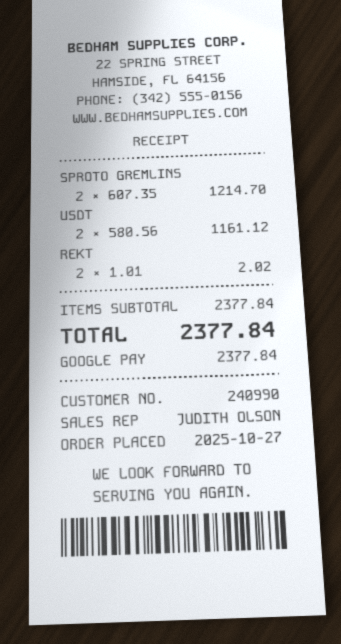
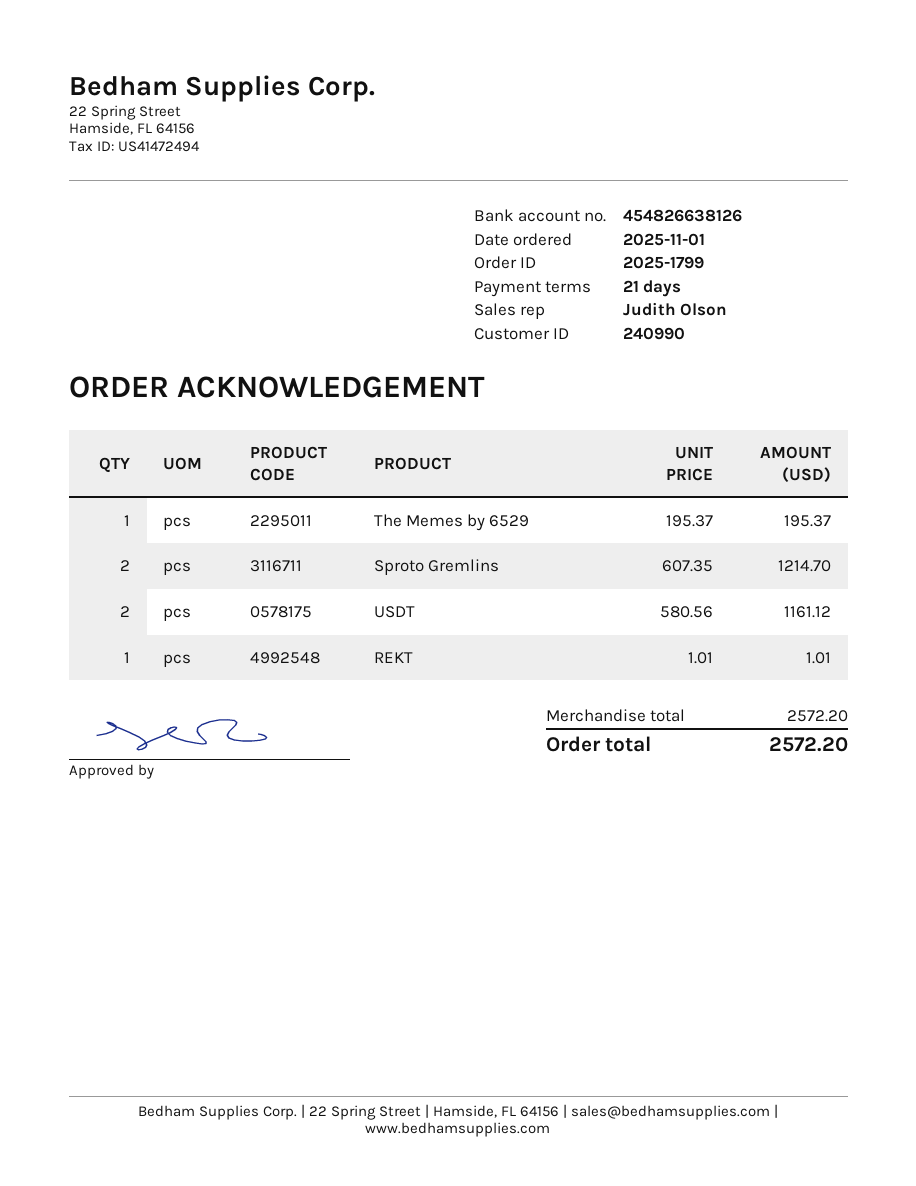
order date: 2025-10-27 -> 2025-11-01
REKT: 2 x 1.01 = 2.02 -> 1 x 1.01 = 1.01
The Memes by 6529: none -> 1 x 195.37 = 195.37
subtotal: 2377.84 -> 2572.20
total: 2377.84 -> 2572.20

